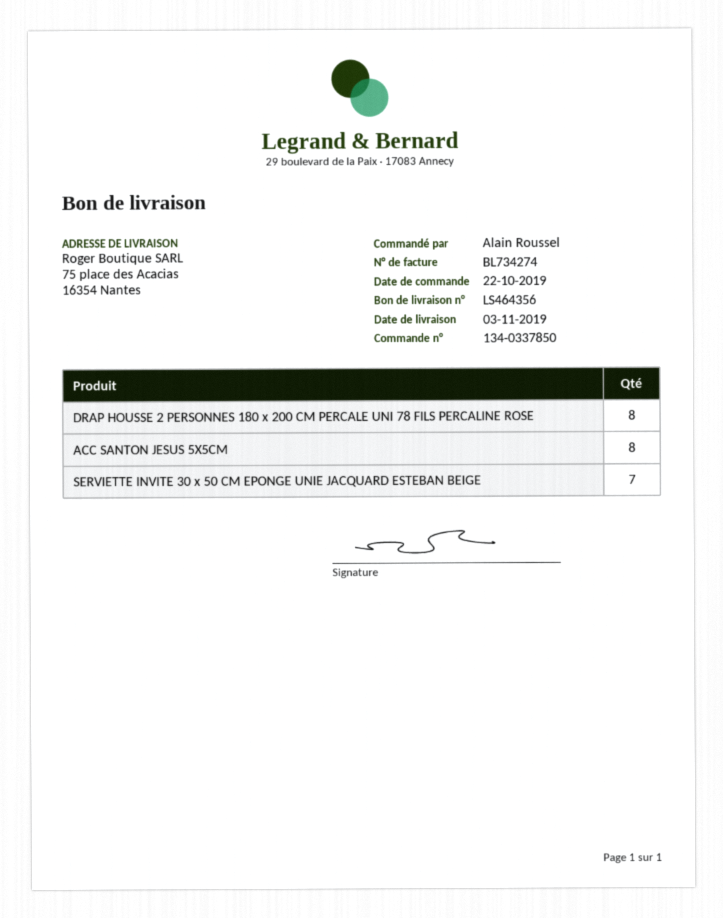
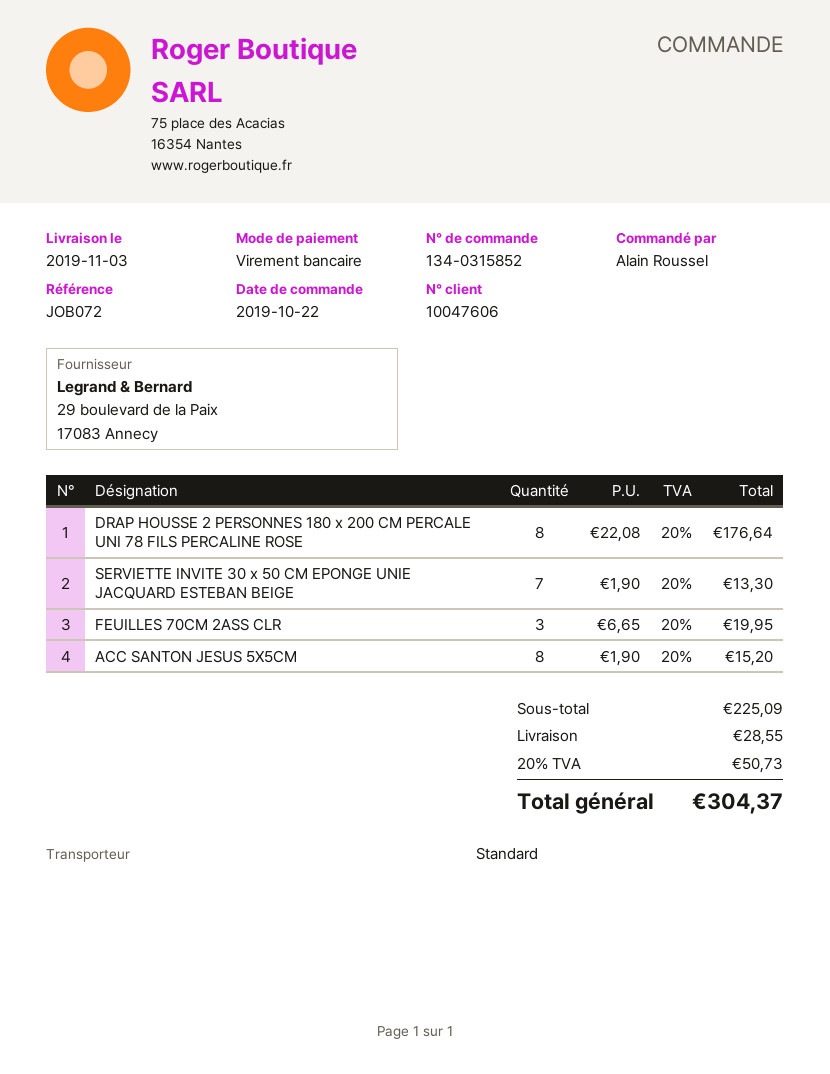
order number: 134-0337850 -> 134-0315852
FEUILLES 70CM 2ASS CLR: none -> 3

